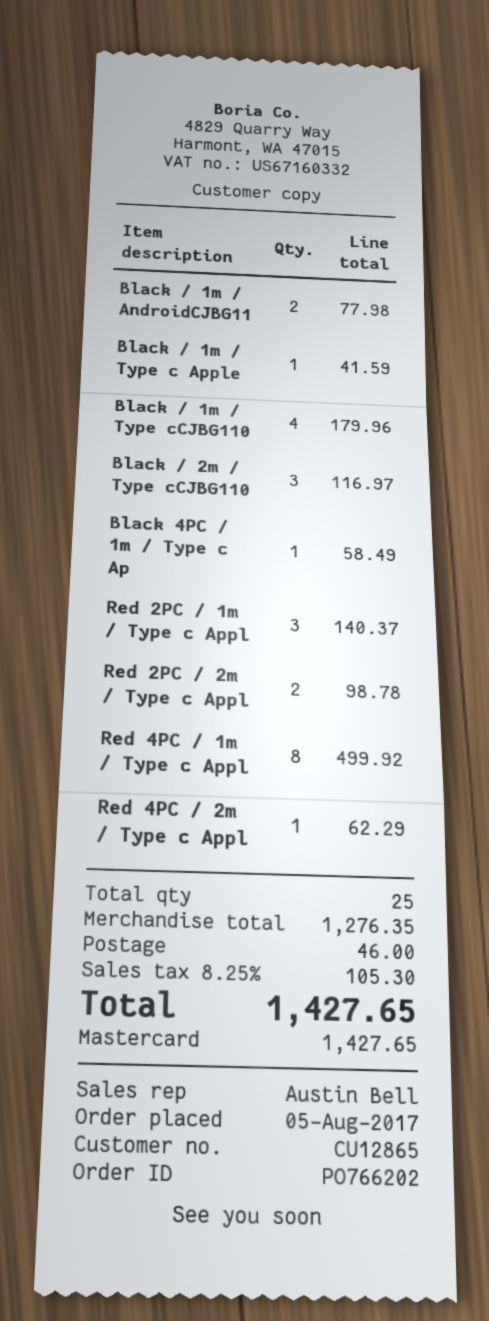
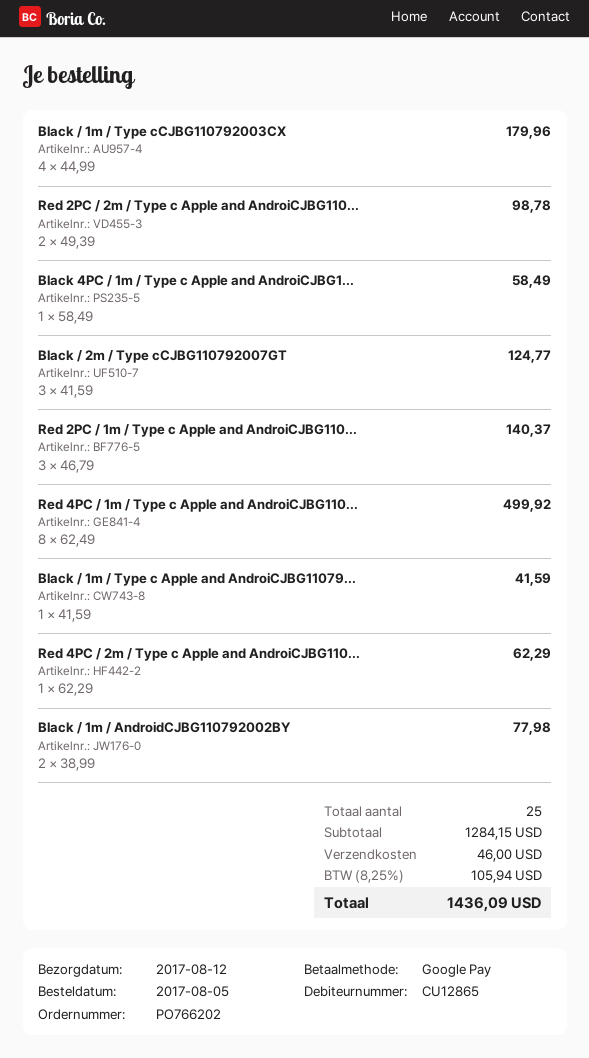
payment method: Mastercard -> Google Pay
Black / 2m / Type cCJBG110: 3 for 116.97 -> 3 for 124.77
subtotal: 1276.35 -> 1284.15
tax: 8.25% = 105.30 -> 8.25% = 105.94
total: 1427.65 -> 1436.09

